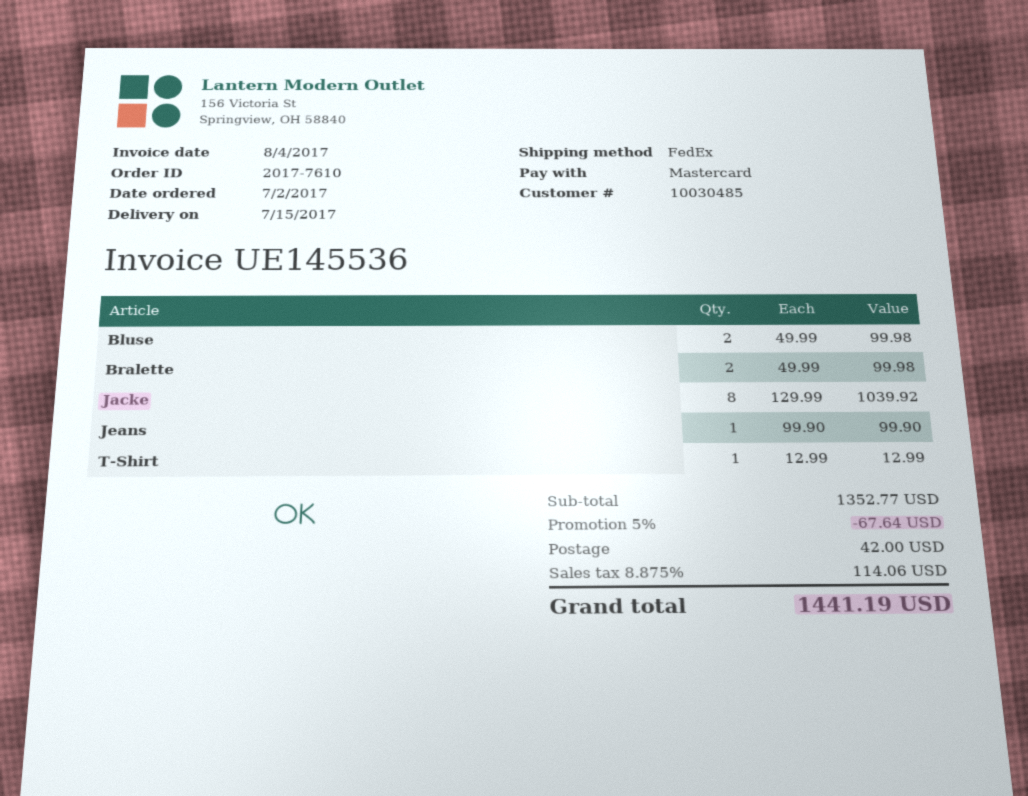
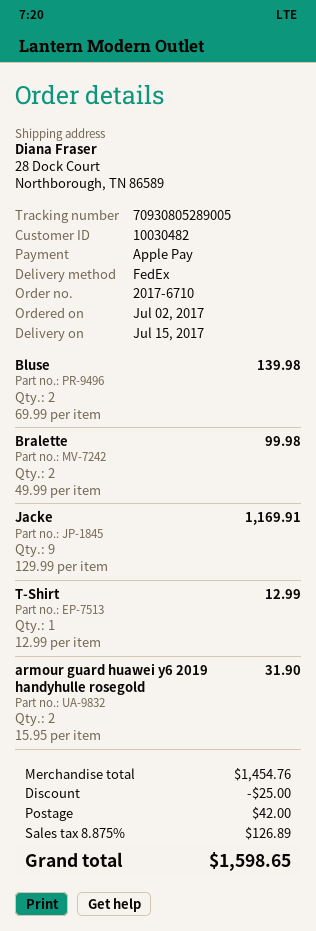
order number: 2017-7610 -> 2017-6710
customer number: 10030485 -> 10030482
payment method: Mastercard -> Apple Pay
Bluse: 2 x 49.99 = 99.98 -> 2 x 69.99 = 139.98
Jacke: 8 x 129.99 = 1039.92 -> 9 x 129.99 = 1169.91
Jeans: 1 x 99.90 = 99.90 -> none
armour guard huawei y6 2019 handyhulle rosegold: none -> 2 x 15.95 = 31.90
subtotal: 1352.77 -> 1454.76
discount: 67.64 -> 25.00
tax: 8.875% = 114.06 -> 8.875% = 126.89
total: 1441.19 -> 1598.65

